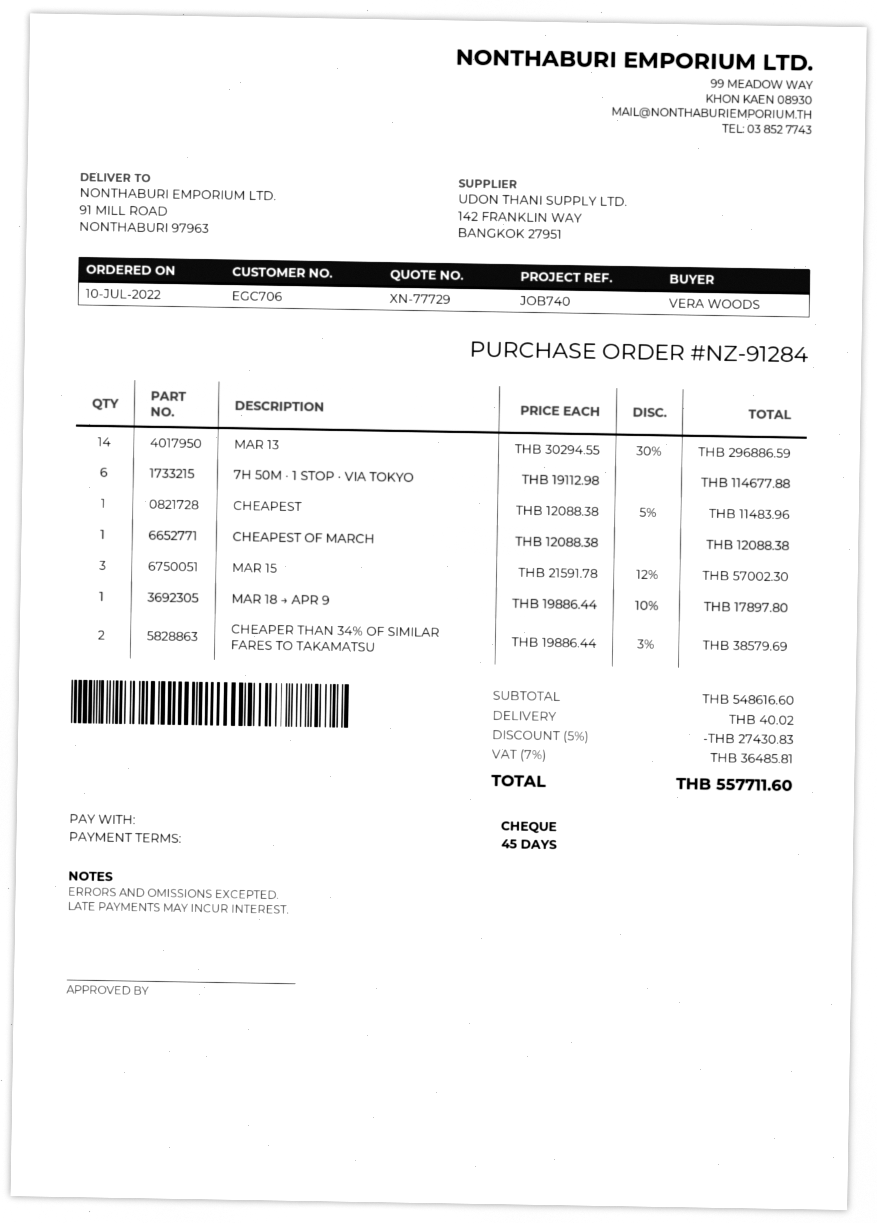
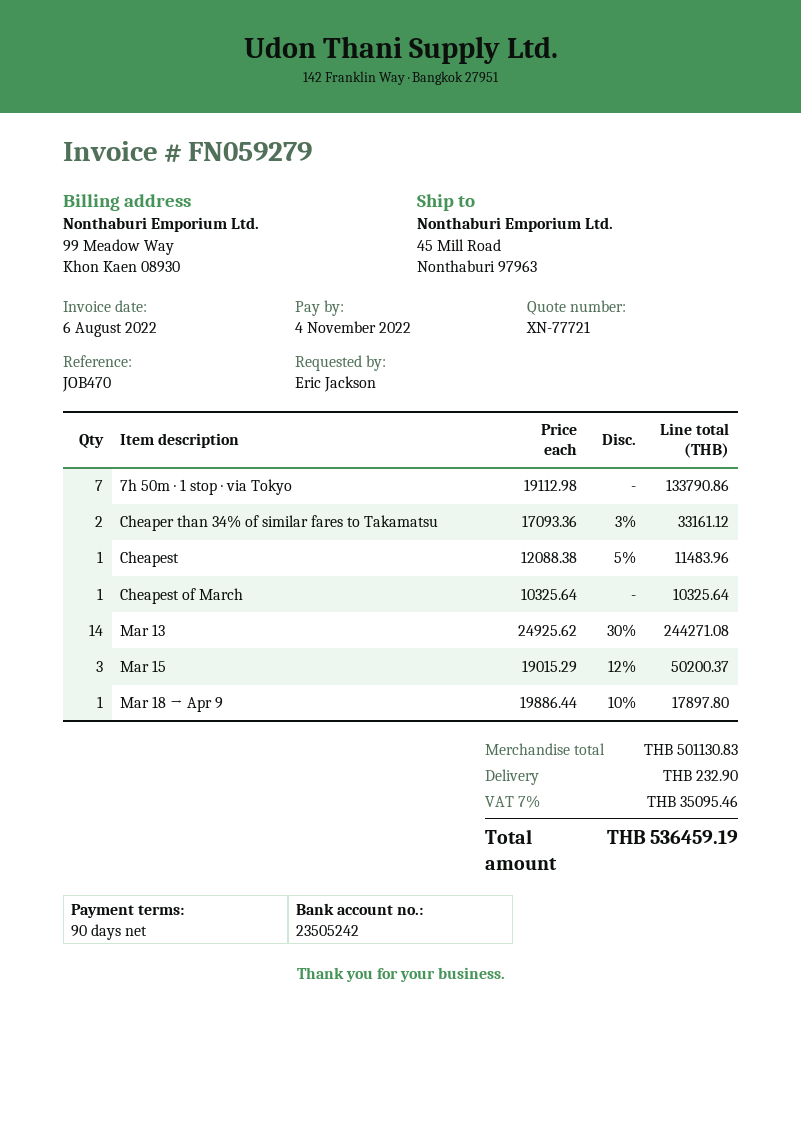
quote number: XN-77729 -> XN-77721
payment terms: 45 days -> 90 days
reference: JOB740 -> JOB470
ordered by: VERA WOODS -> Eric Jackson
ship to: 91 MILL ROAD, NONTHABURI 97963 -> 45 Mill Road, Nonthaburi 97963
MAR 13: 14 x 30294.55 - 30% = 296886.59 -> 14 x 24925.62 - 30% = 244271.08
7H 50M · 1 STOP · VIA TOKYO: 6 x 19112.98 = 114677.88 -> 7 x 19112.98 = 133790.86
CHEAPEST OF MARCH: 1 x 12088.38 = 12088.38 -> 1 x 10325.64 = 10325.64
MAR 15: 3 x 21591.78 - 12% = 57002.30 -> 3 x 19015.29 - 12% = 50200.37
CHEAPER THAN 34% OF SIMILAR FARES TO TAKAMATSU: 2 x 19886.44 - 3% = 38579.69 -> 2 x 17093.36 - 3% = 33161.12
subtotal: 548616.60 -> 501130.83
discount: 5% = 27430.83 -> none
shipping: 40.02 -> 232.90
tax: 7% = 36485.81 -> 7% = 35095.46
total: 557711.60 -> 536459.19

